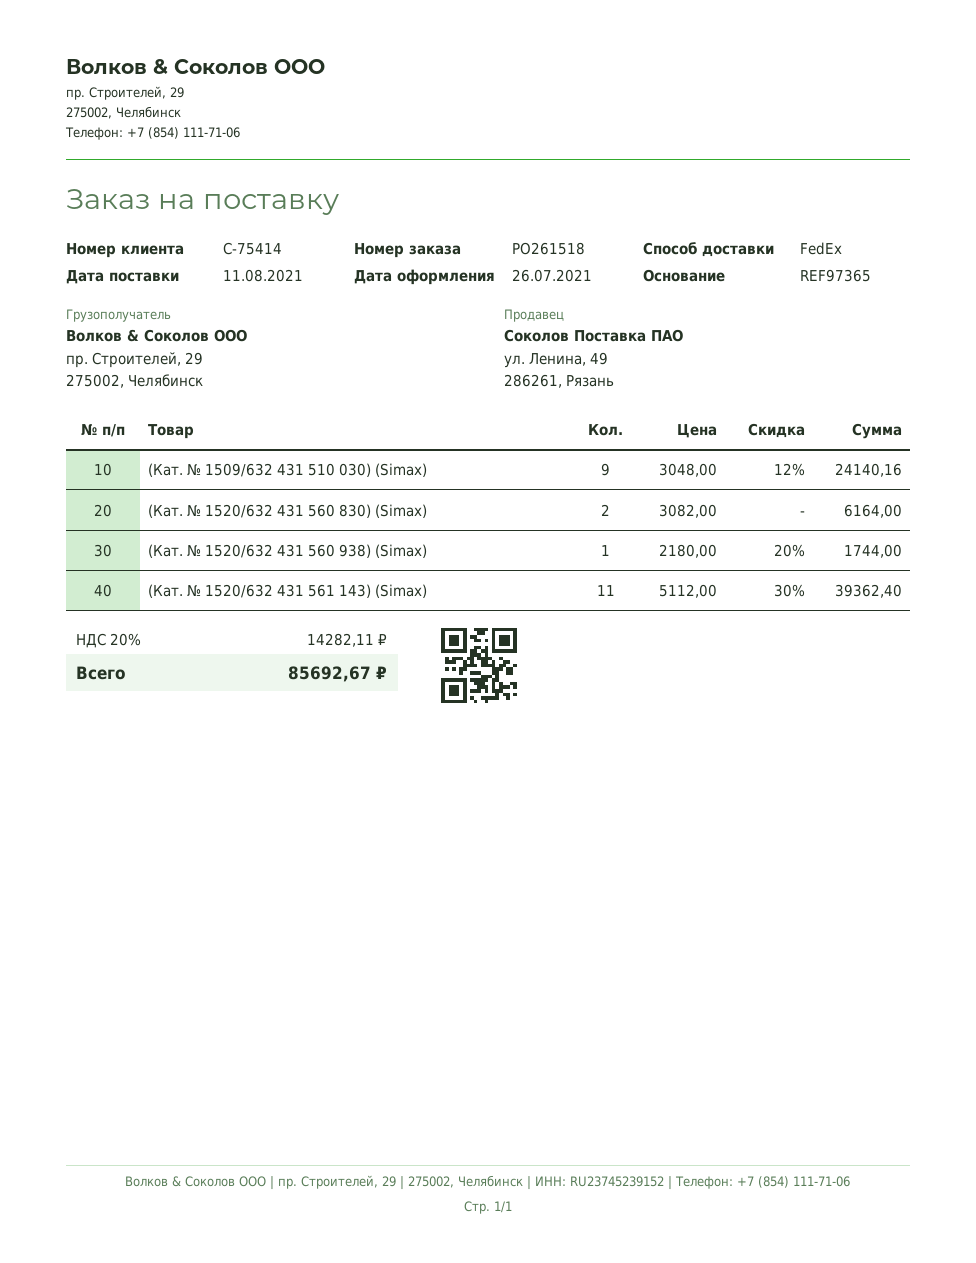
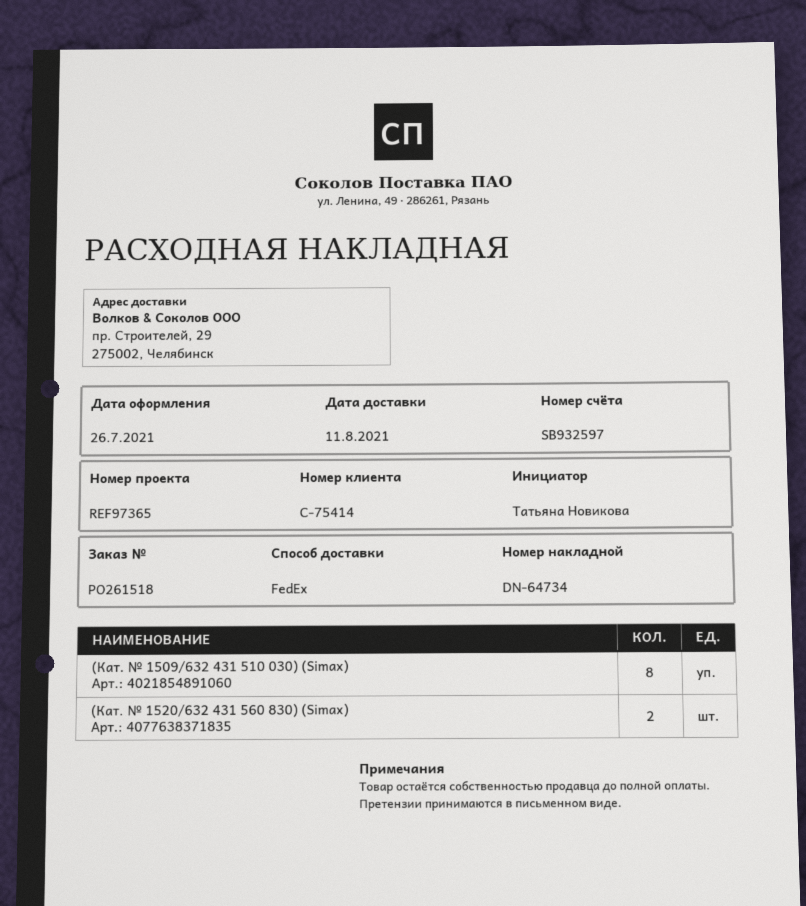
(Кат. № 1509/632 431 510 030) (Simax): 9 -> 8
(Кат. № 1520/632 431 560 938) (Simax): 1 -> none
(Кат. № 1520/632 431 561 143) (Simax): 11 -> none

